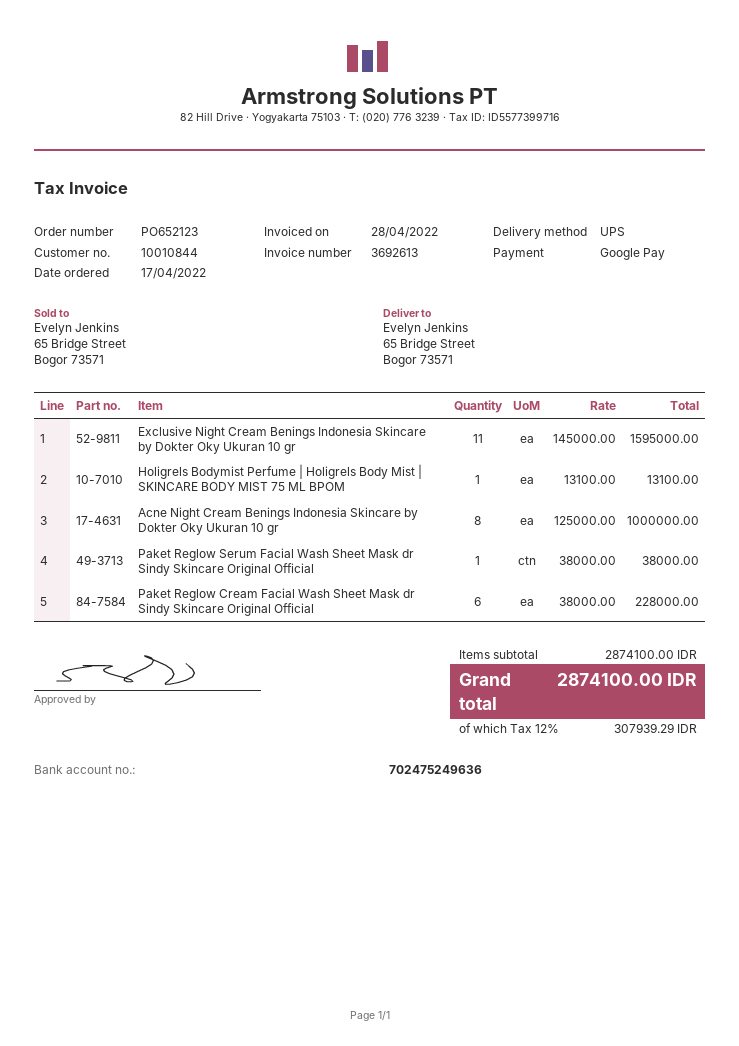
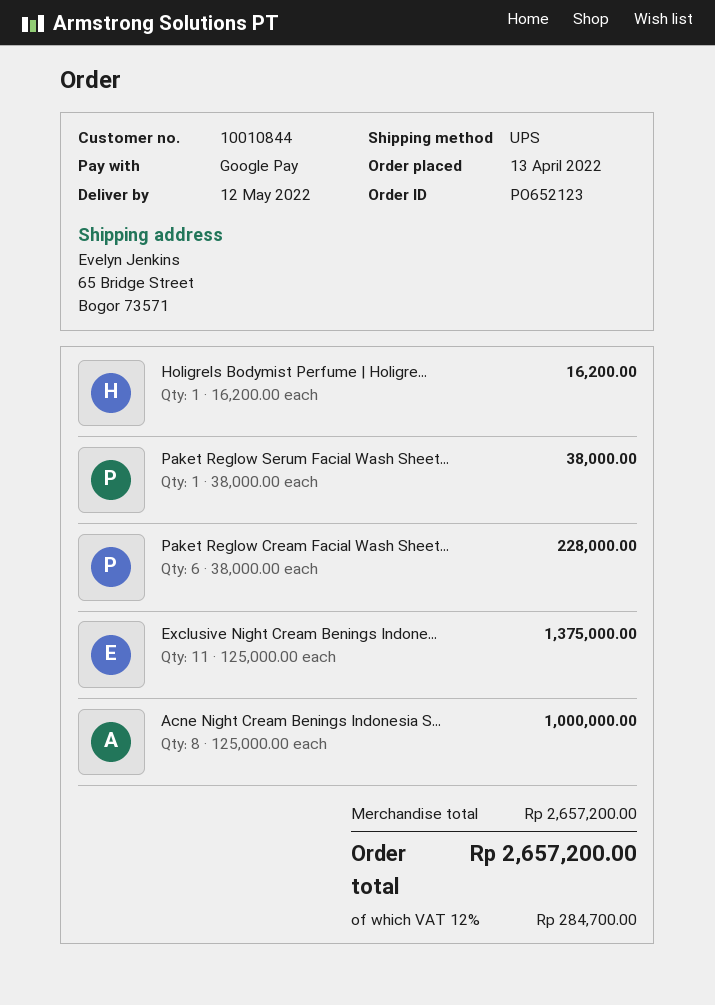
order date: 2022-04-17 -> 2022-04-13
Exclusive Night Cream Benings Indonesia Skincare by Dokter Oky Ukuran 10 gr: 11 x 145000.00 = 1595000.00 -> 11 x 125000.00 = 1375000.00
Holigrels Bodymist Perfume | Holigrels Body Mist | SKINCARE BODY MIST 75 ML BPOM: 1 x 13100.00 = 13100.00 -> 1 x 16200.00 = 16200.00
subtotal: 2874100.00 -> 2657200.00
tax: 12% = 307939.29 -> 12% = 284700.00
total: 2874100.00 -> 2657200.00

